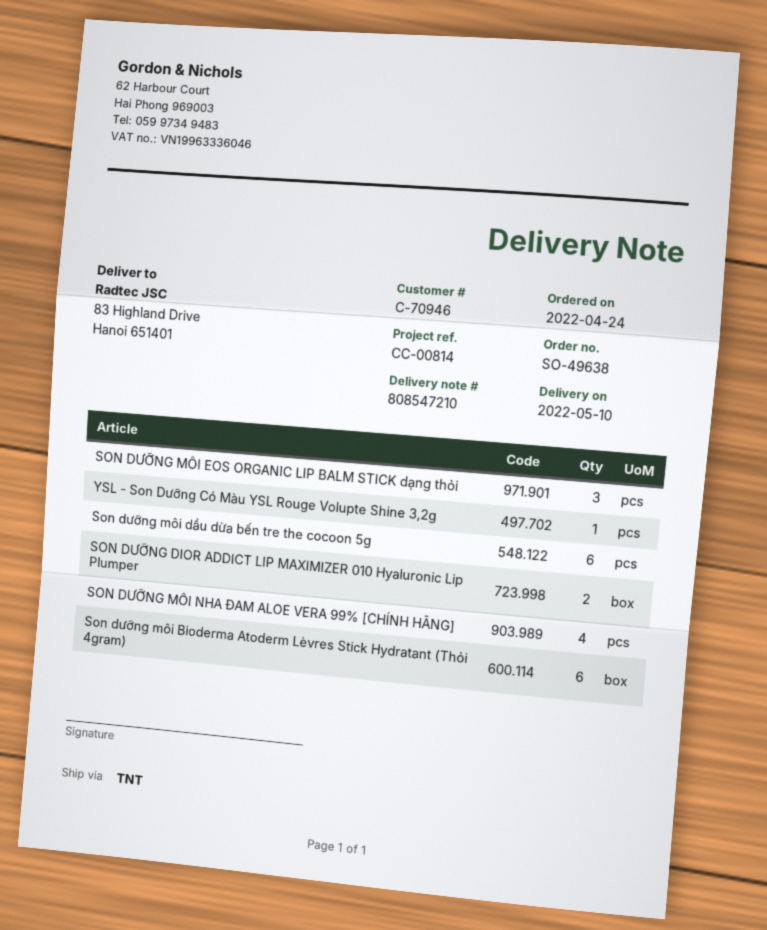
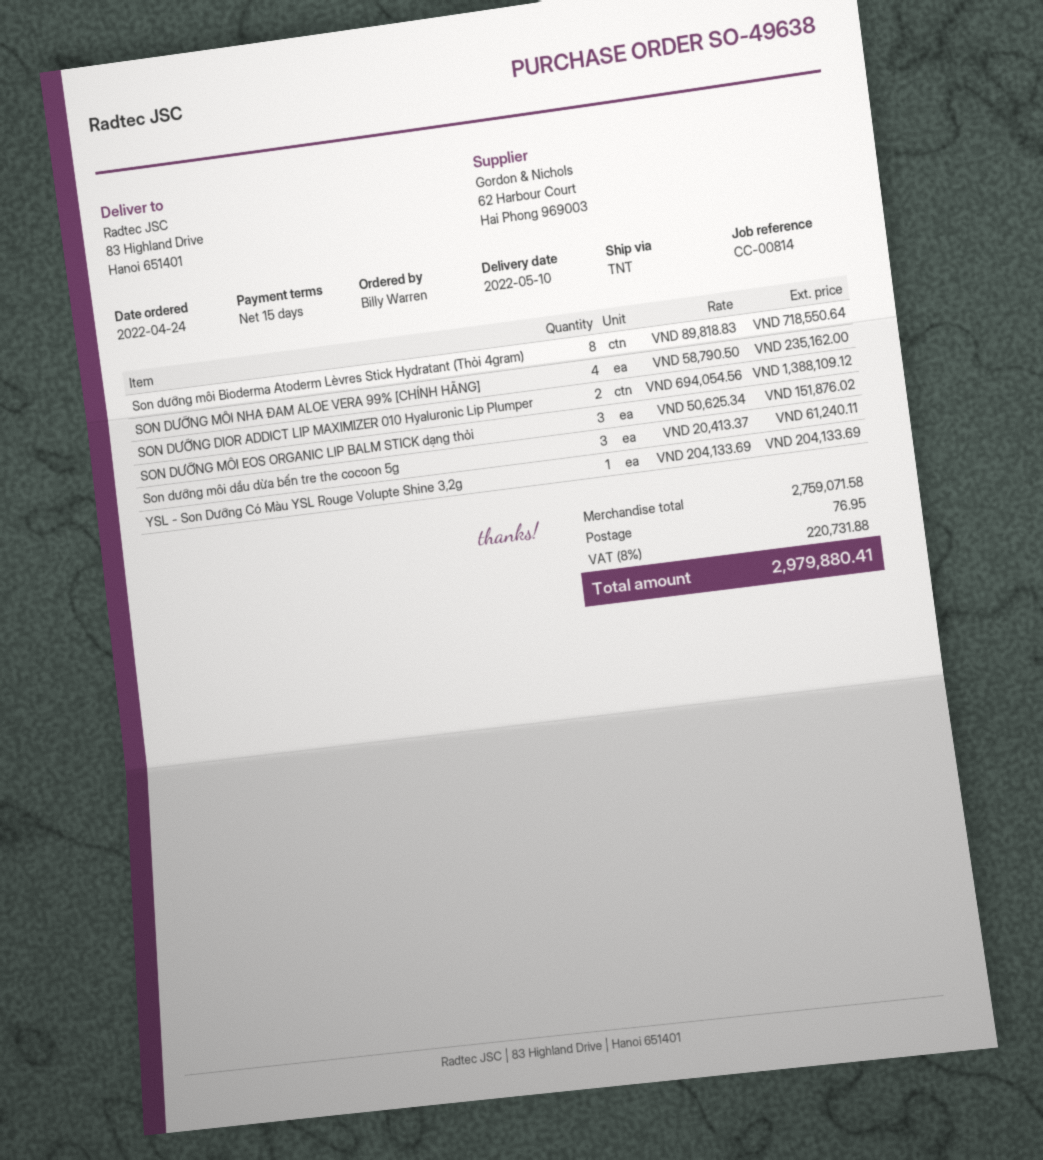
Son dưỡng môi dầu dừa bến tre the cocoon 5g: 6 -> 3
Son dưỡng môi Bioderma Atoderm Lèvres Stick Hydratant (Thỏi 4gram): 6 -> 8

